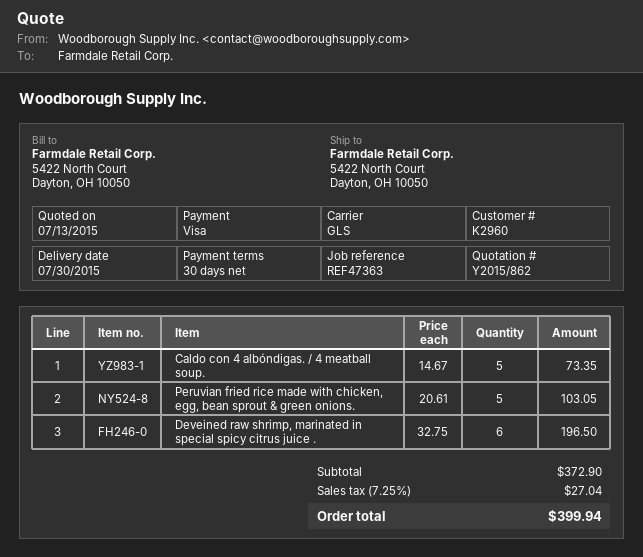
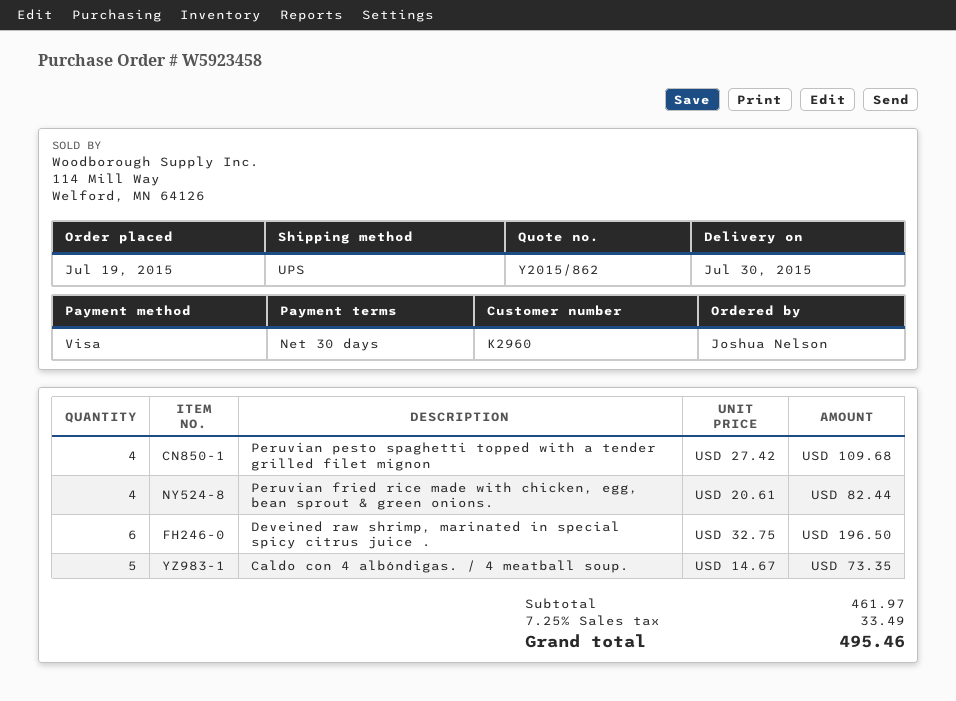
shipping method: GLS -> UPS
Peruvian fried rice made with chicken, egg, bean sprout & green onions.: 5 x 20.61 = 103.05 -> 4 x 20.61 = 82.44
Peruvian pesto spaghetti topped with a tender grilled filet mignon: none -> 4 x 27.42 = 109.68
subtotal: 372.90 -> 461.97
tax: 7.25% = 27.04 -> 7.25% = 33.49
total: 399.94 -> 495.46

